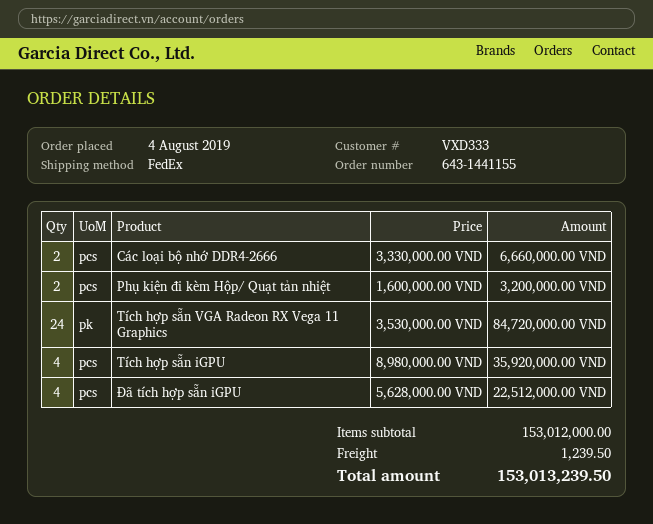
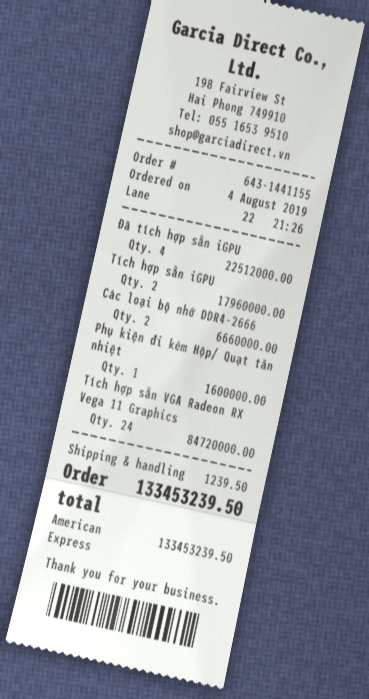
Phụ kiện đi kèm Hộp/ Quạt tản nhiệt: 2 for 3200000.00 -> 1 for 1600000.00
Tích hợp sẵn iGPU: 4 for 35920000.00 -> 2 for 17960000.00
total: 153013239.50 -> 133453239.50

